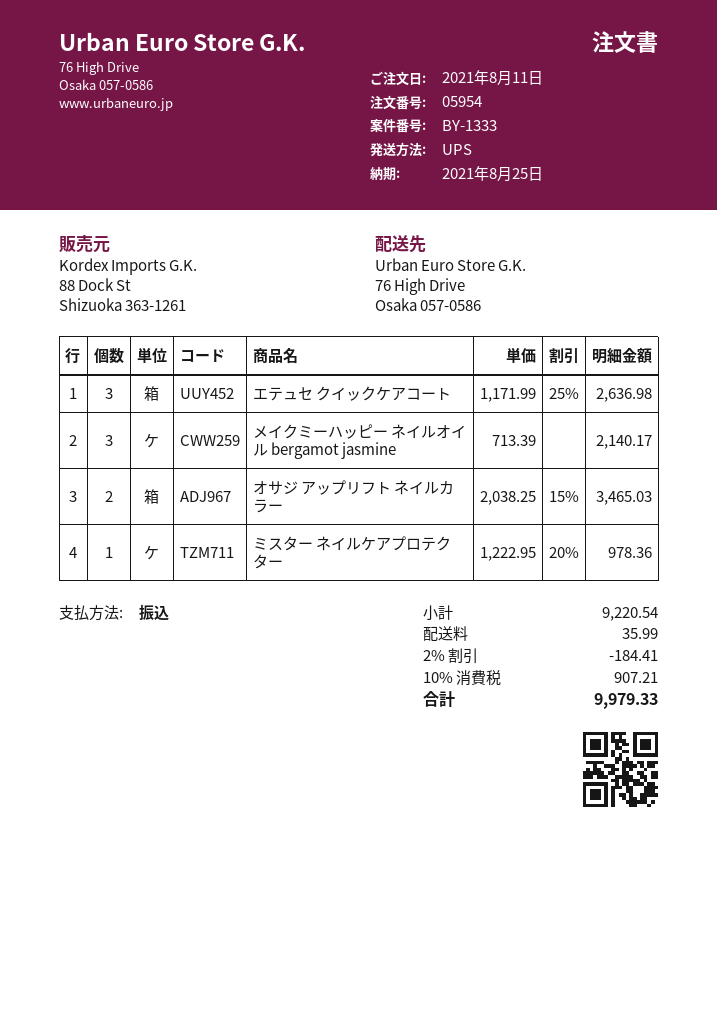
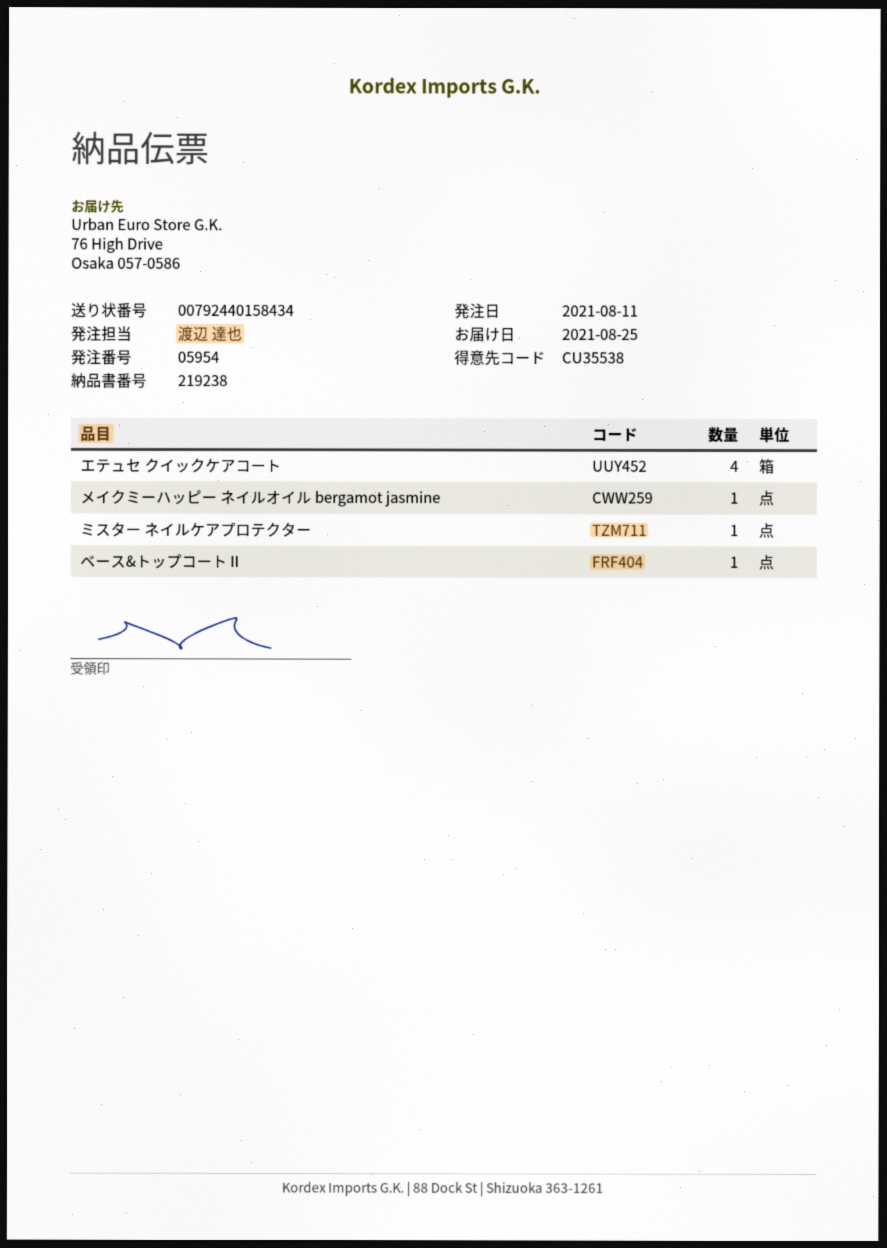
エテュセ クイックケアコート: 3 -> 4
メイクミーハッピー ネイルオイル bergamot jasmine: 3 -> 1
オサジ アップリフト ネイルカラー: 2 -> none
ベース&トップコートⅡ: none -> 1

